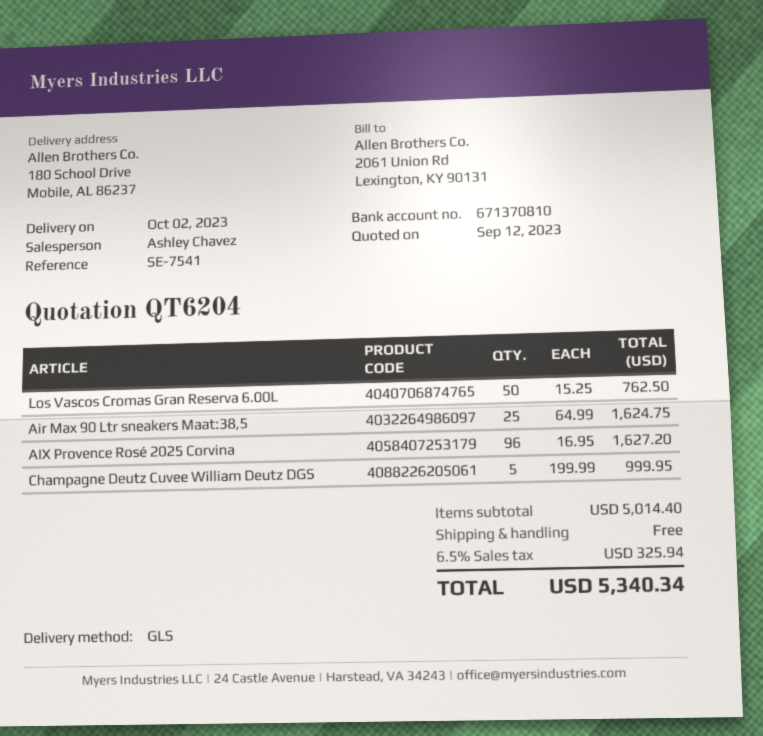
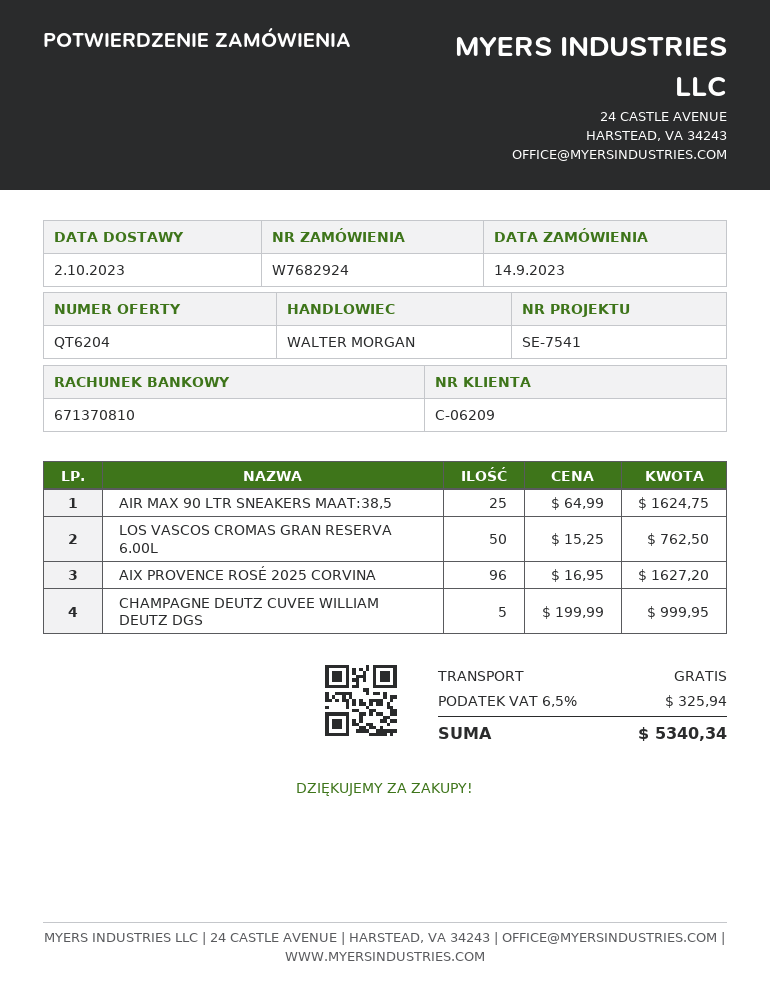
sales rep: Ashley Chavez -> WALTER MORGAN

